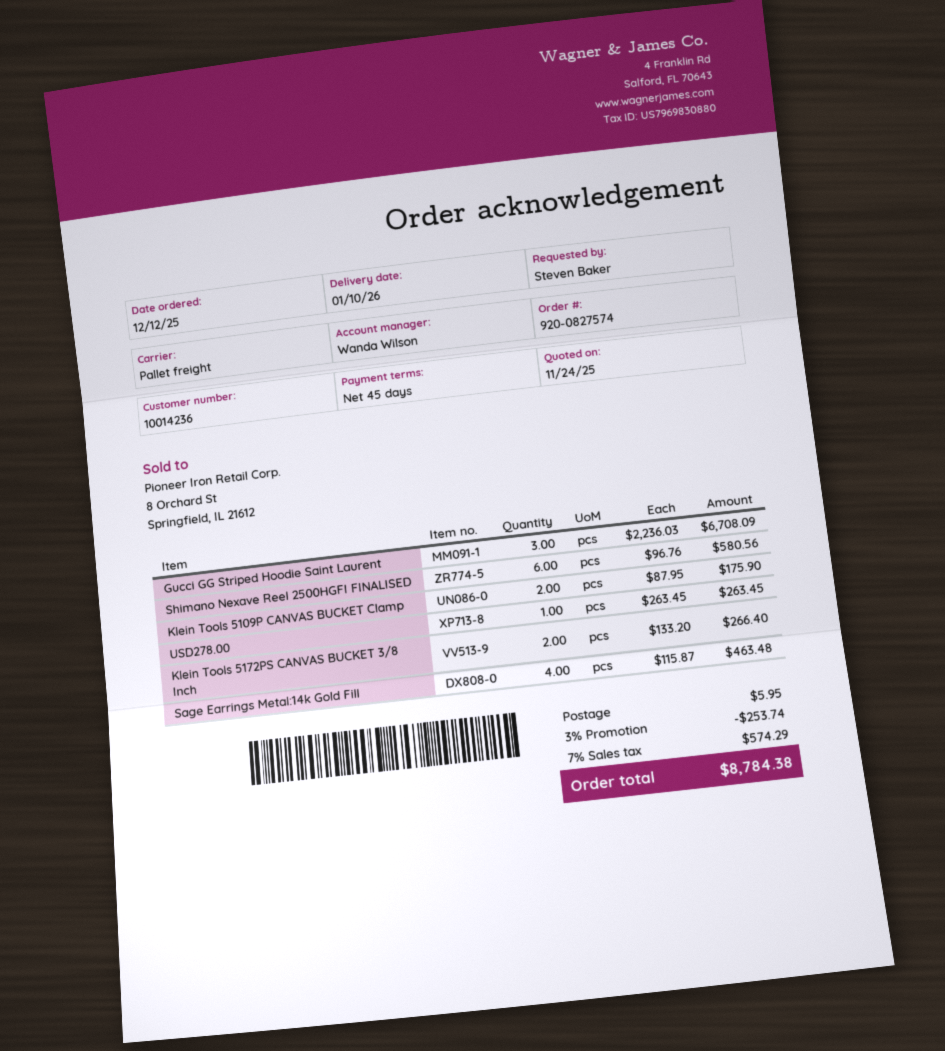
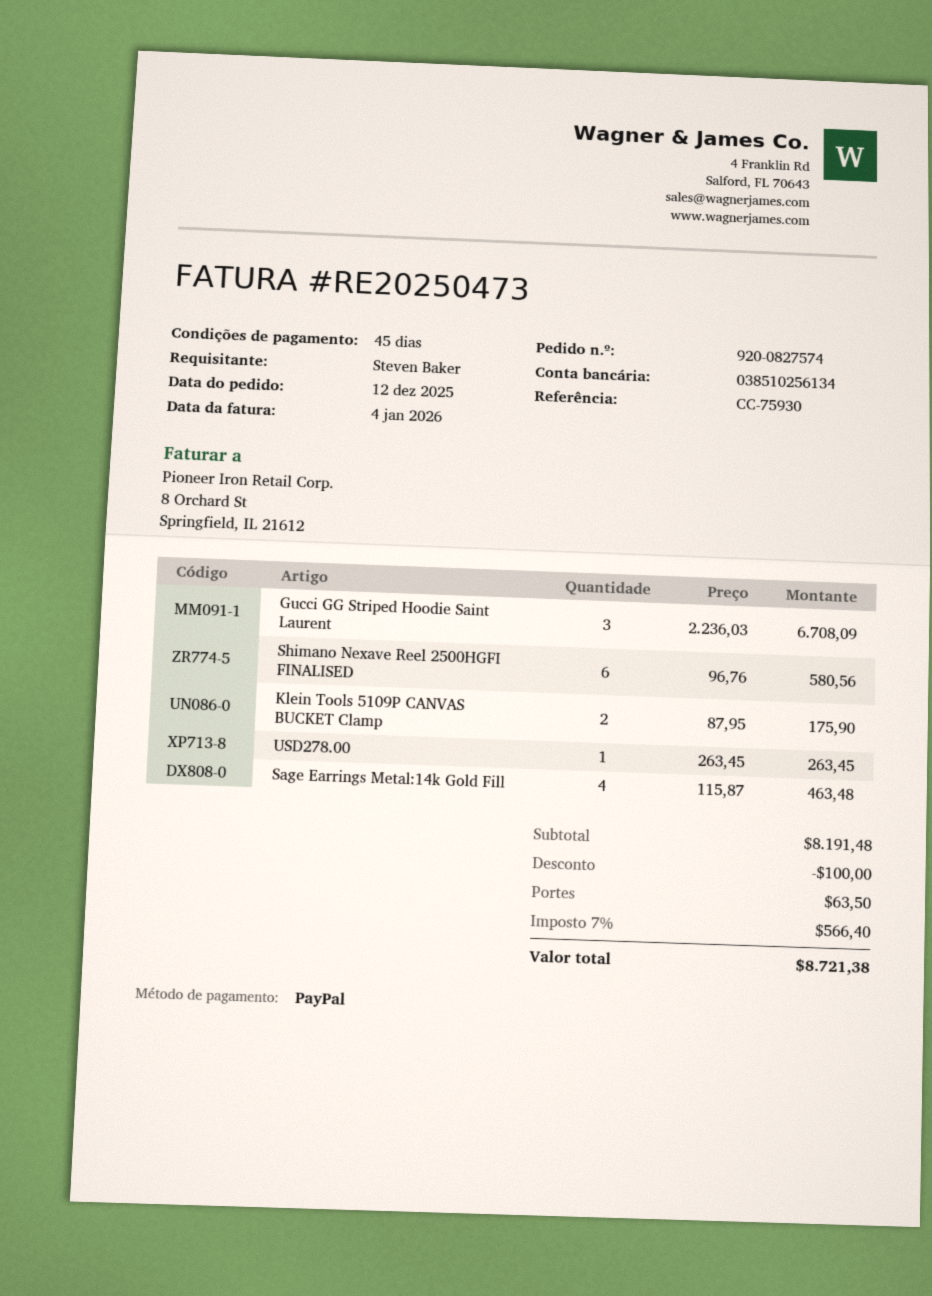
Klein Tools 5172PS CANVAS BUCKET 3/8 Inch: 2 x 133.20 = 266.40 -> none
discount: 253.74 -> 100.00
shipping: 5.95 -> 63.50
tax: 7% = 574.29 -> 7% = 566.40
total: 8784.38 -> 8721.38

